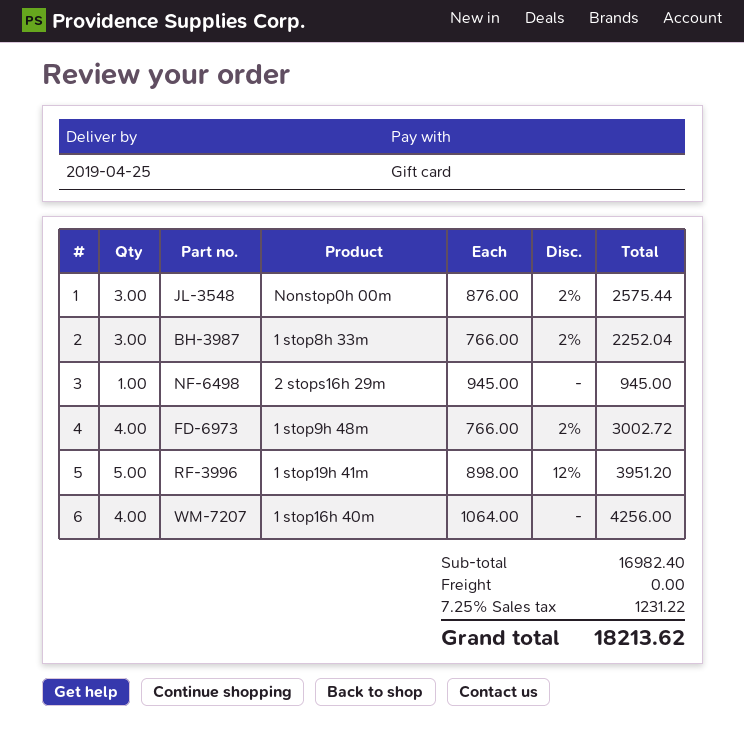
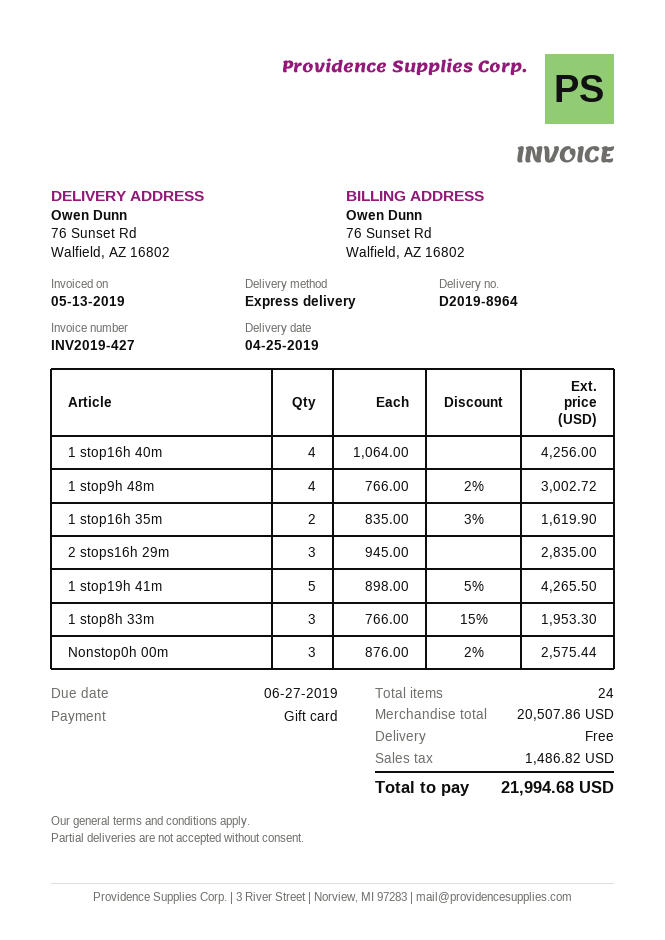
1 stop8h 33m: 3 x 766.00 - 2% = 2252.04 -> 3 x 766.00 - 15% = 1953.30
2 stops16h 29m: 1 x 945.00 = 945.00 -> 3 x 945.00 = 2835.00
1 stop19h 41m: 5 x 898.00 - 12% = 3951.20 -> 5 x 898.00 - 5% = 4265.50
1 stop16h 35m: none -> 2 x 835.00 - 3% = 1619.90
subtotal: 16982.40 -> 20507.86
tax: 1231.22 -> 1486.82
total: 18213.62 -> 21994.68

